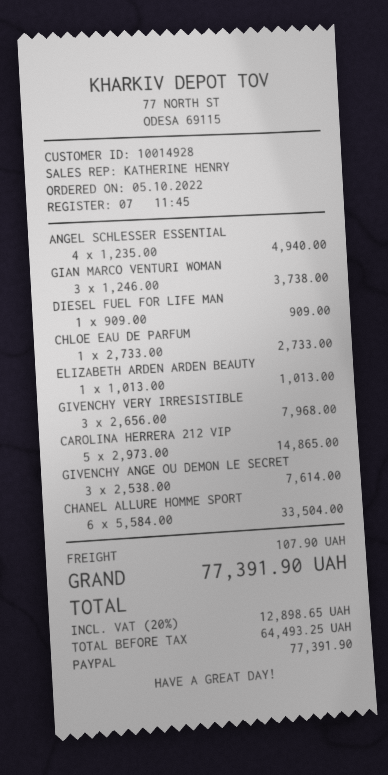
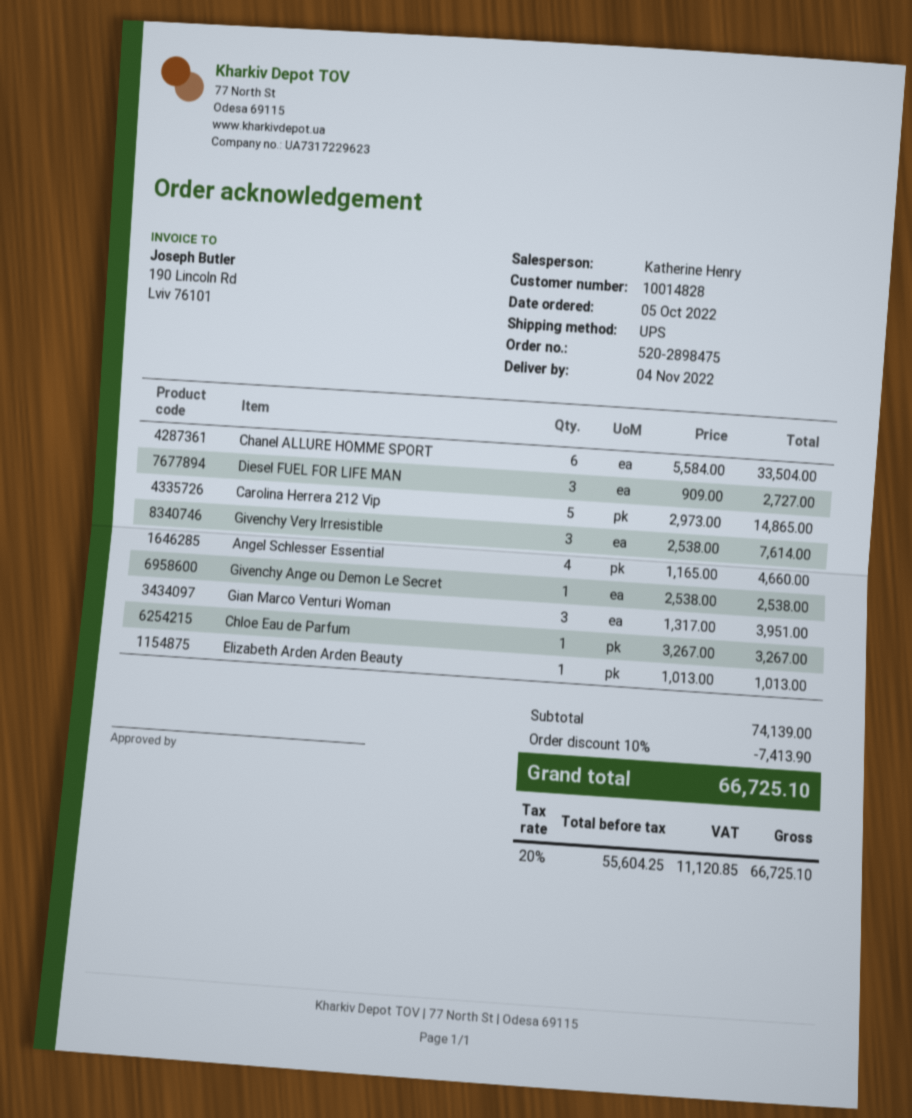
customer number: 10014928 -> 10014828
ANGEL SCHLESSER ESSENTIAL: 4 x 1235.00 = 4940.00 -> 4 x 1165.00 = 4660.00
GIAN MARCO VENTURI WOMAN: 3 x 1246.00 = 3738.00 -> 3 x 1317.00 = 3951.00
DIESEL FUEL FOR LIFE MAN: 1 x 909.00 = 909.00 -> 3 x 909.00 = 2727.00
CHLOE EAU DE PARFUM: 1 x 2733.00 = 2733.00 -> 1 x 3267.00 = 3267.00
GIVENCHY VERY IRRESISTIBLE: 3 x 2656.00 = 7968.00 -> 3 x 2538.00 = 7614.00
GIVENCHY ANGE OU DEMON LE SECRET: 3 x 2538.00 = 7614.00 -> 1 x 2538.00 = 2538.00
discount: none -> 10% = 7413.90
shipping: 107.90 -> none
net: 64493.25 -> 55604.25
tax: 20% = 12898.65 -> 20% = 11120.85
total: 77391.90 -> 66725.10

